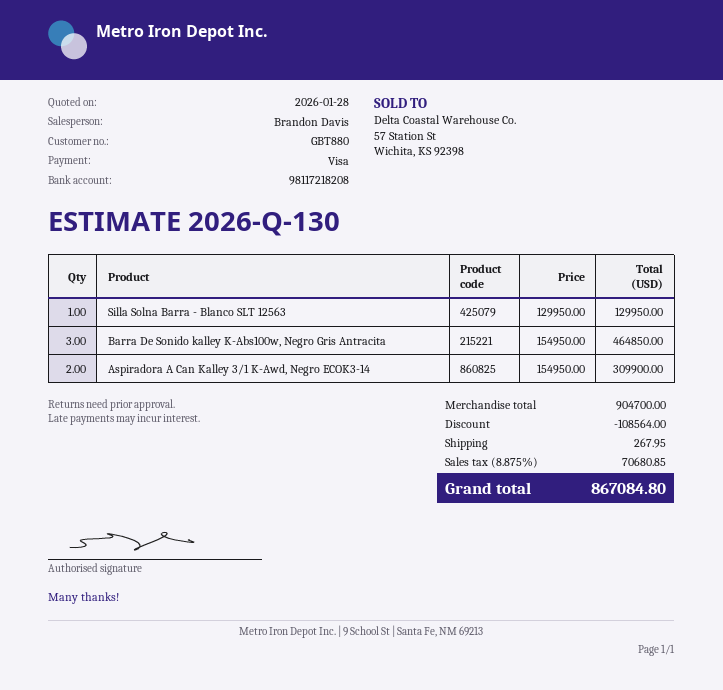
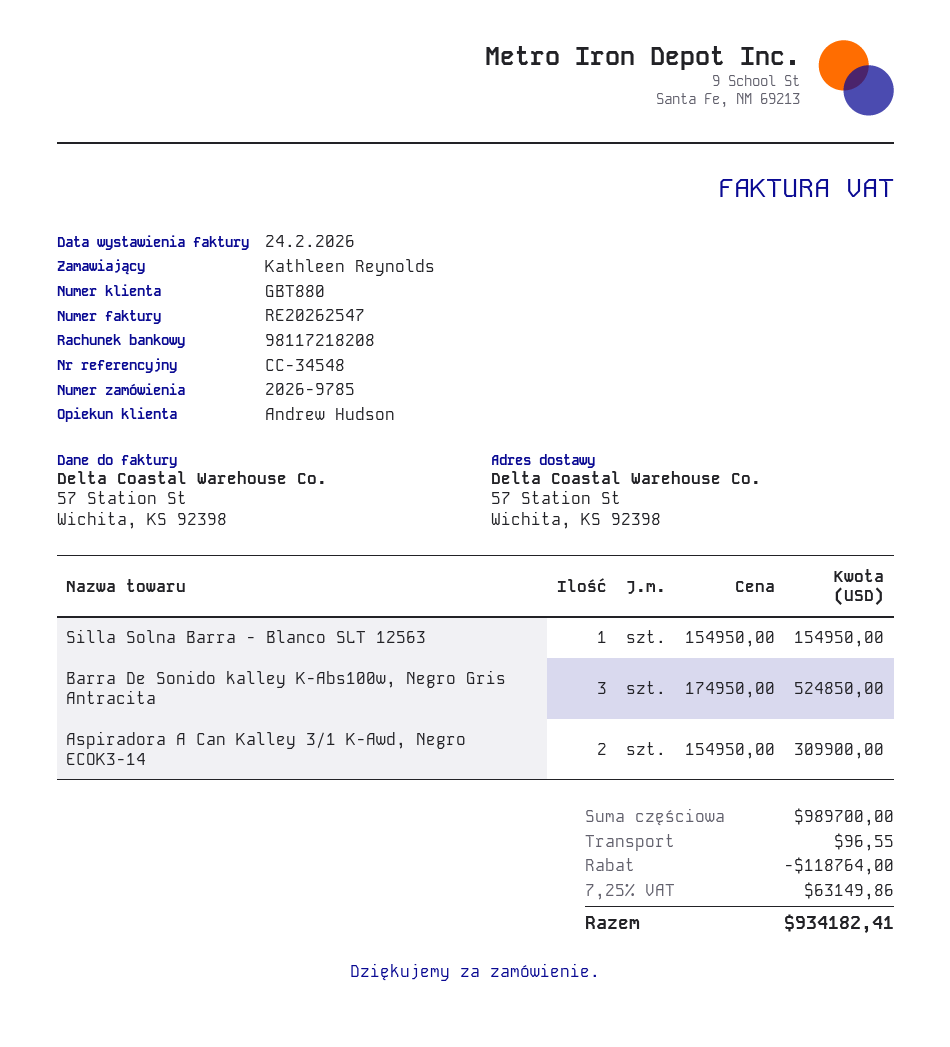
sales rep: Brandon Davis -> Andrew Hudson
Silla Solna Barra - Blanco SLT 12563: 1 x 129950.00 = 129950.00 -> 1 x 154950.00 = 154950.00
Barra De Sonido kalley K-Abs100w, Negro Gris Antracita: 3 x 154950.00 = 464850.00 -> 3 x 174950.00 = 524850.00
subtotal: 904700.00 -> 989700.00
discount: 108564.00 -> 118764.00
shipping: 267.95 -> 96.55
tax: 8.875% = 70680.85 -> 7.25% = 63149.86
total: 867084.80 -> 934182.41

